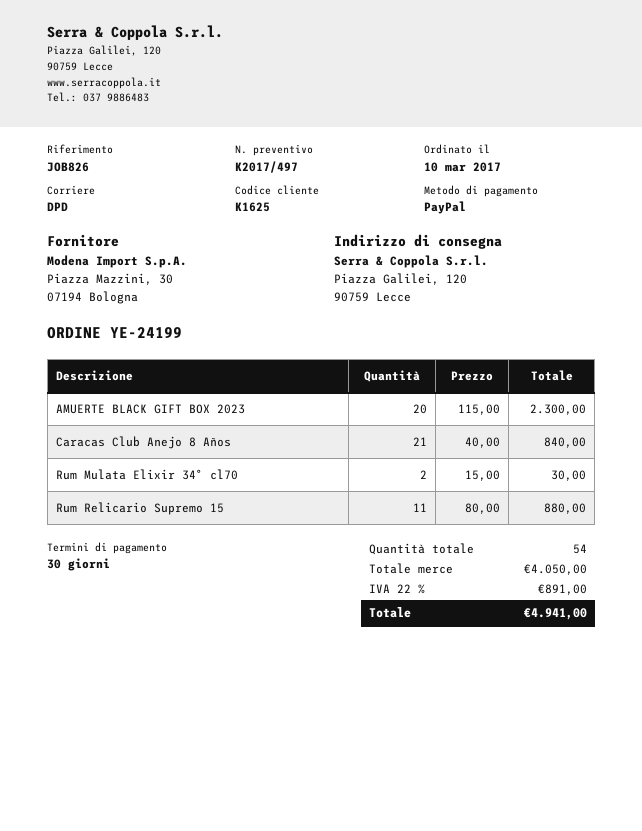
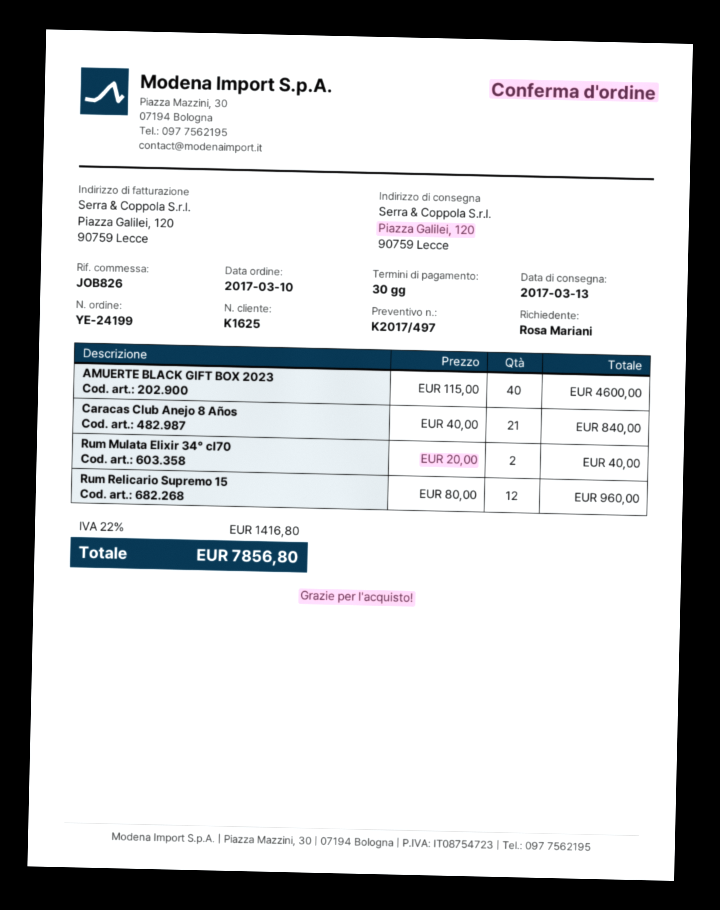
AMUERTE BLACK GIFT BOX 2023: 20 x 115.00 = 2300.00 -> 40 x 115.00 = 4600.00
Rum Mulata Elixir 34° cl70: 2 x 15.00 = 30.00 -> 2 x 20.00 = 40.00
Rum Relicario Supremo 15: 11 x 80.00 = 880.00 -> 12 x 80.00 = 960.00
tax: 22% = 891.00 -> 22% = 1416.80
total: 4941.00 -> 7856.80

